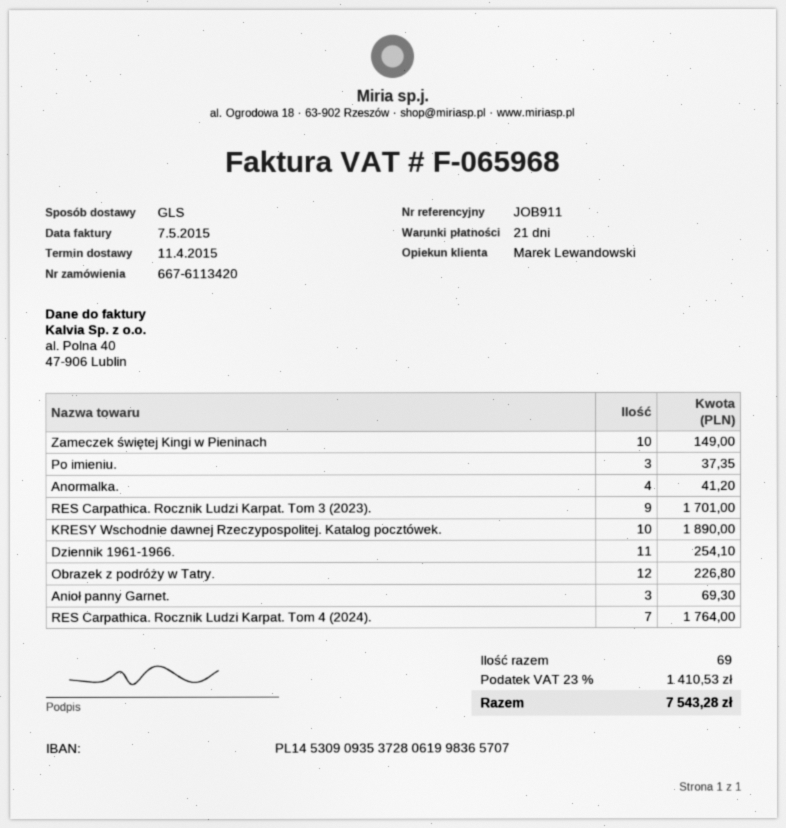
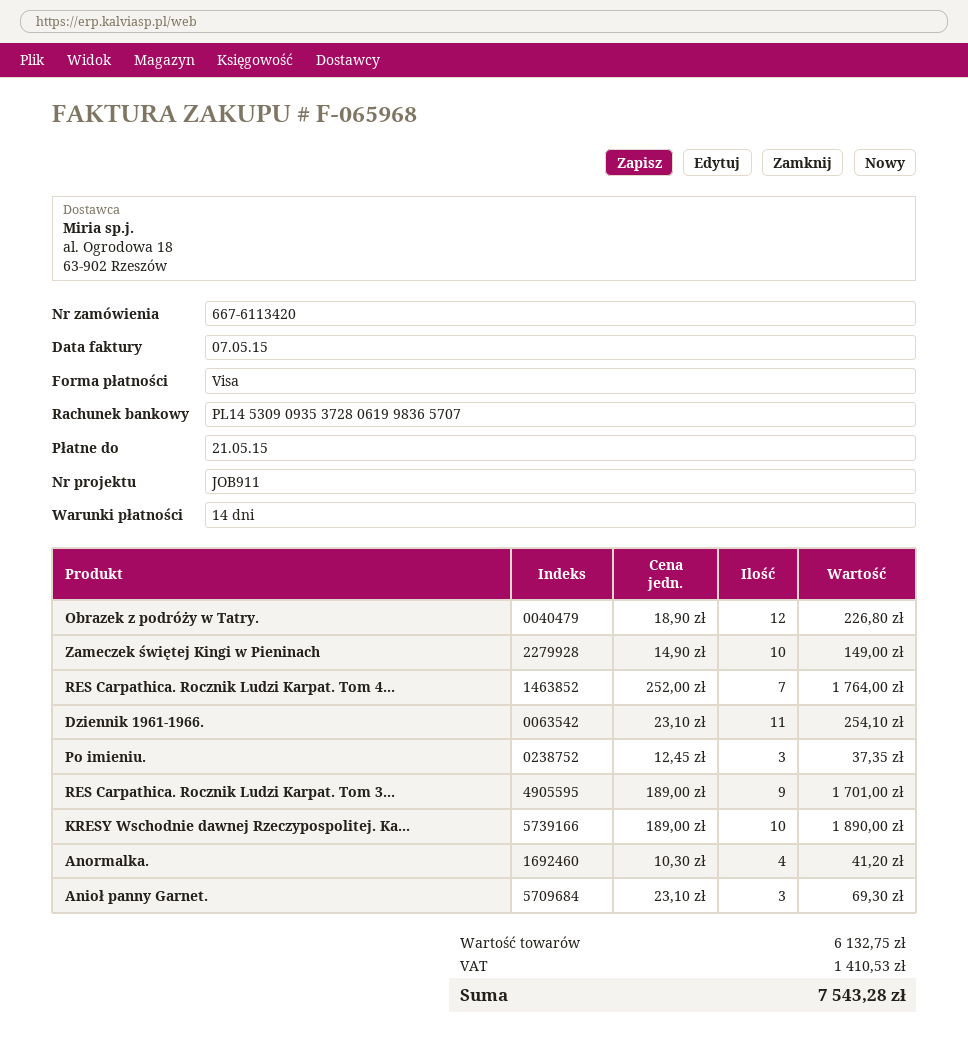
payment terms: 21 days -> 14 days

